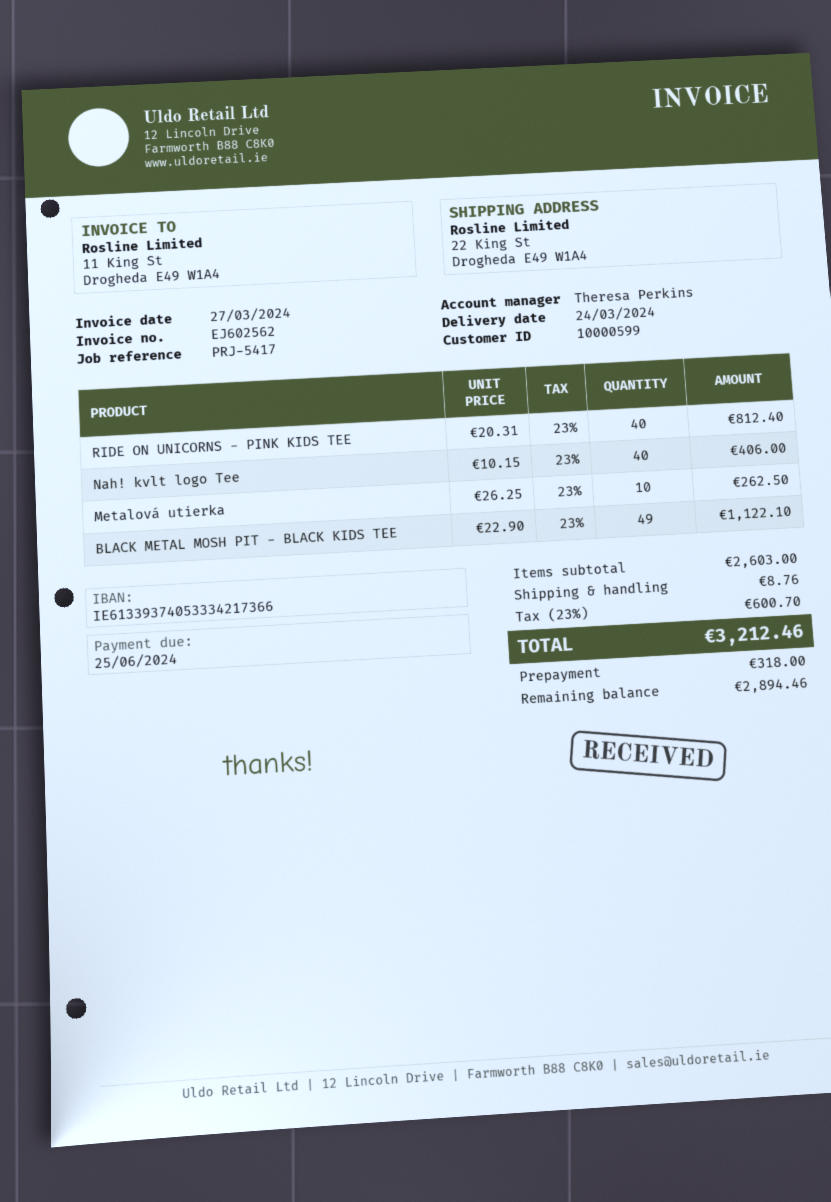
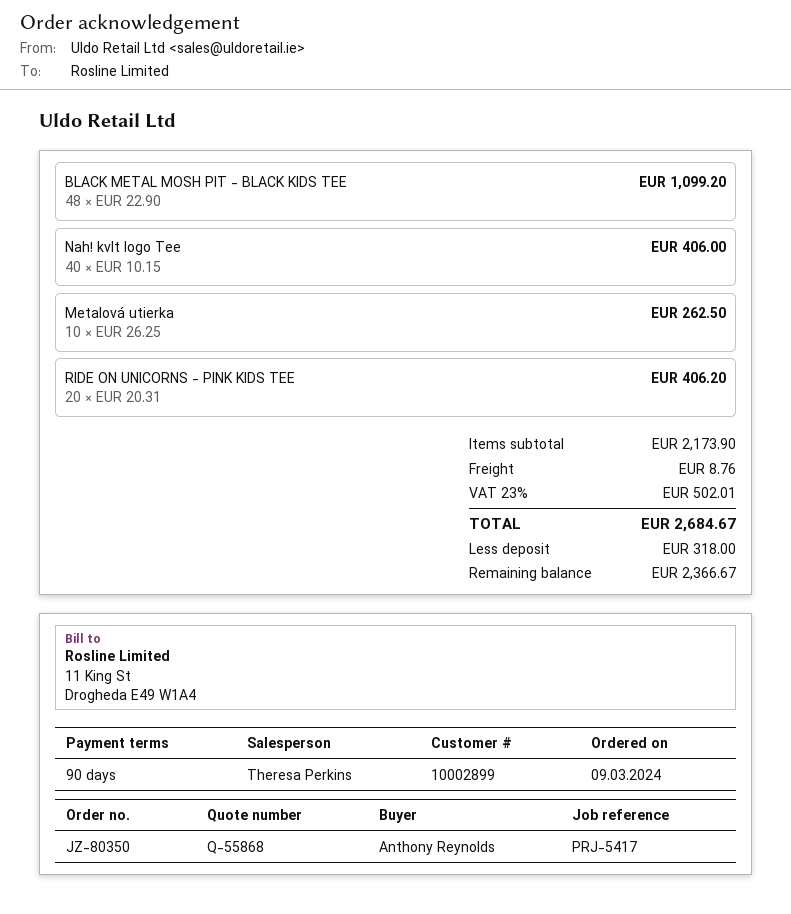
customer number: 10000599 -> 10002899
RIDE ON UNICORNS - PINK KIDS TEE: 40 x 20.31 = 812.40 -> 20 x 20.31 = 406.20
BLACK METAL MOSH PIT - BLACK KIDS TEE: 49 x 22.90 = 1122.10 -> 48 x 22.90 = 1099.20
subtotal: 2603.00 -> 2173.90
tax: 23% = 600.70 -> 23% = 502.01
total: 3212.46 -> 2684.67
balance: 2894.46 -> 2366.67

